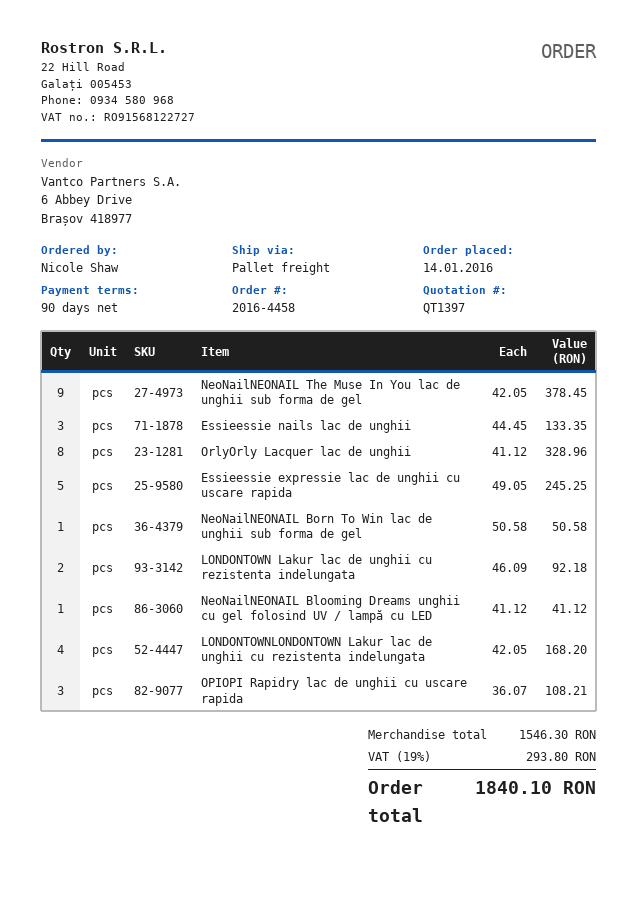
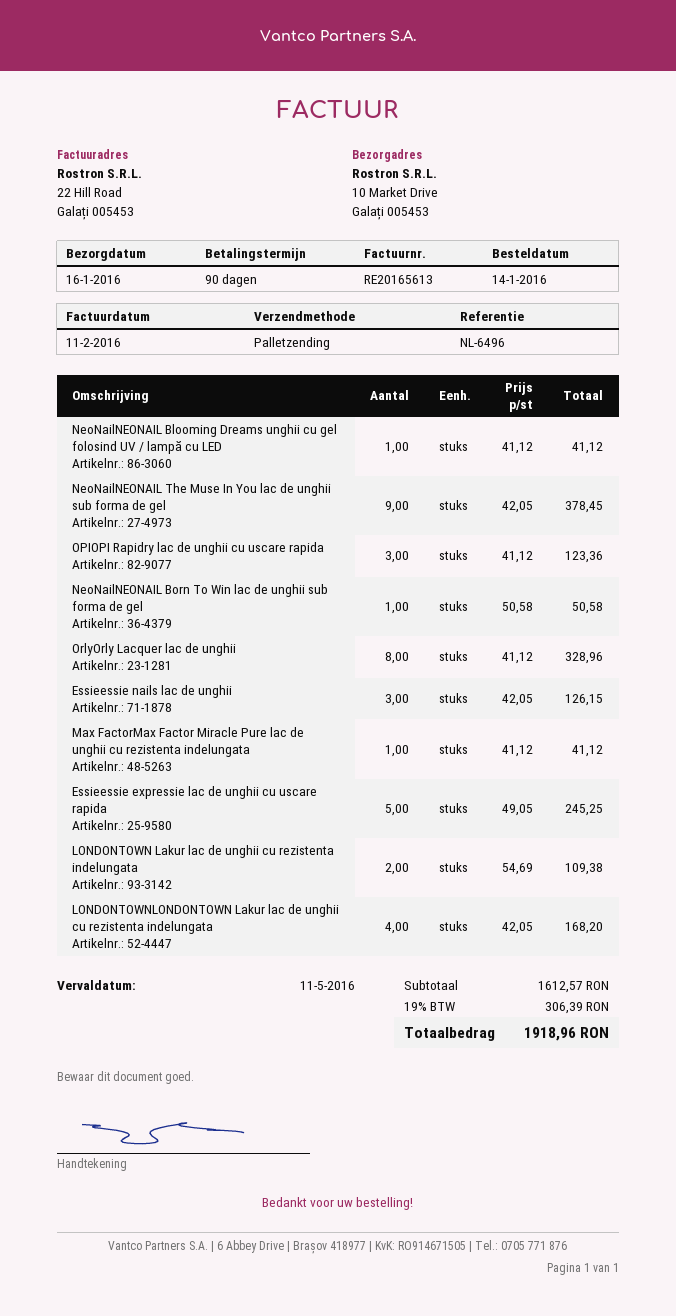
Essieessie nails lac de unghii: 3 x 44.45 = 133.35 -> 3 x 42.05 = 126.15
LONDONTOWN Lakur lac de unghii cu rezistenta indelungata: 2 x 46.09 = 92.18 -> 2 x 54.69 = 109.38
OPIOPI Rapidry lac de unghii cu uscare rapida: 3 x 36.07 = 108.21 -> 3 x 41.12 = 123.36
Max FactorMax Factor Miracle Pure lac de unghii cu rezistenta indelungata: none -> 1 x 41.12 = 41.12
subtotal: 1546.30 -> 1612.57
tax: 19% = 293.80 -> 19% = 306.39
total: 1840.10 -> 1918.96

